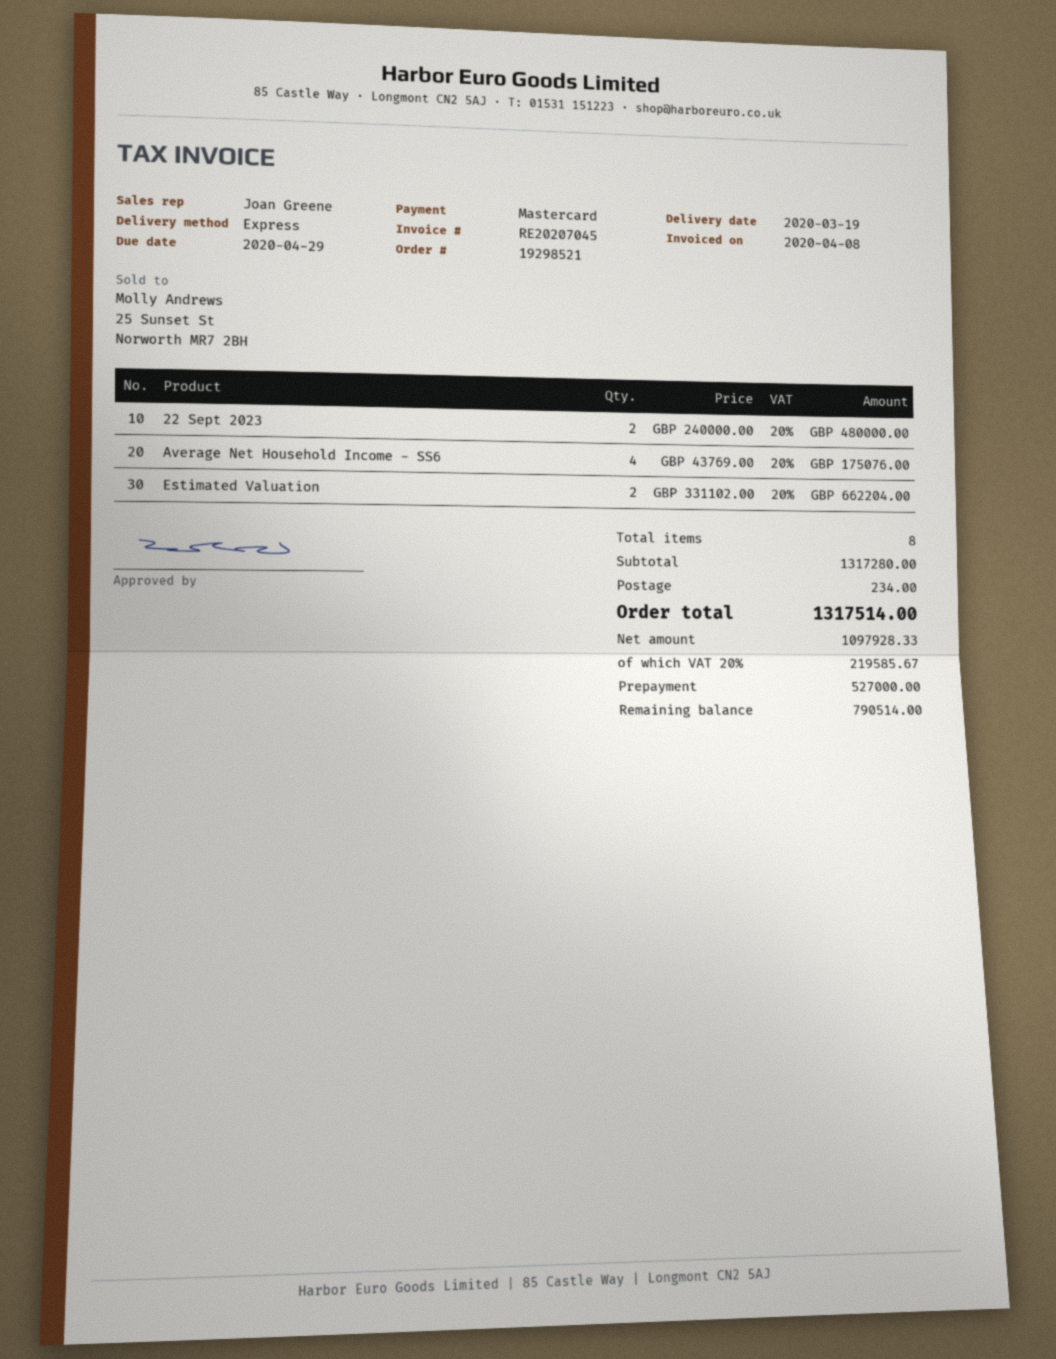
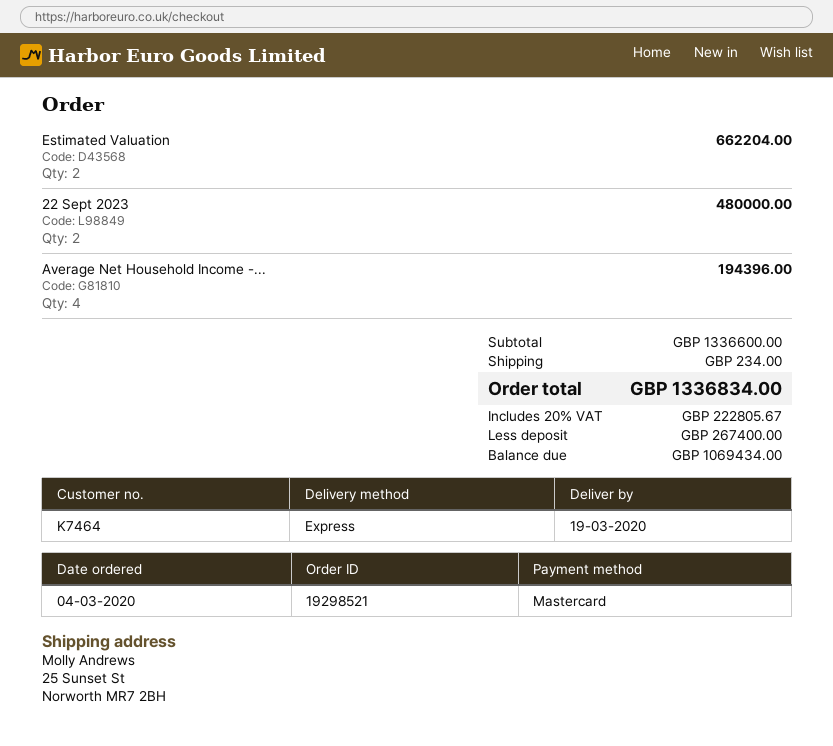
Average Net Household Income - SS6: 4 for 175076.00 -> 4 for 194396.00
subtotal: 1317280.00 -> 1336600.00
tax: 20% = 219585.67 -> 20% = 222805.67
total: 1317514.00 -> 1336834.00
deposit: 527000.00 -> 267400.00
balance: 790514.00 -> 1069434.00

